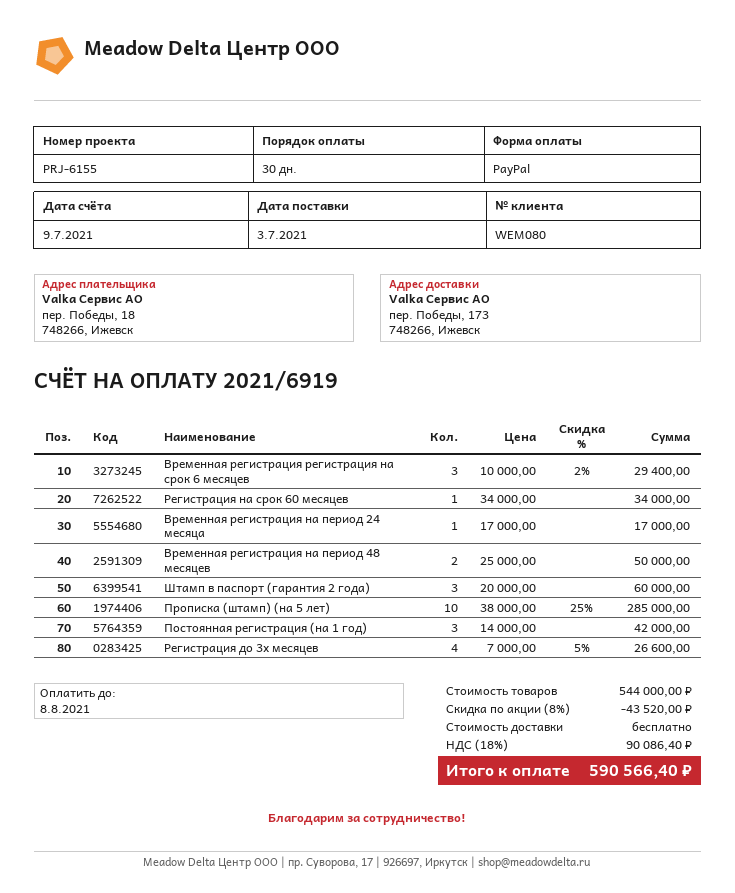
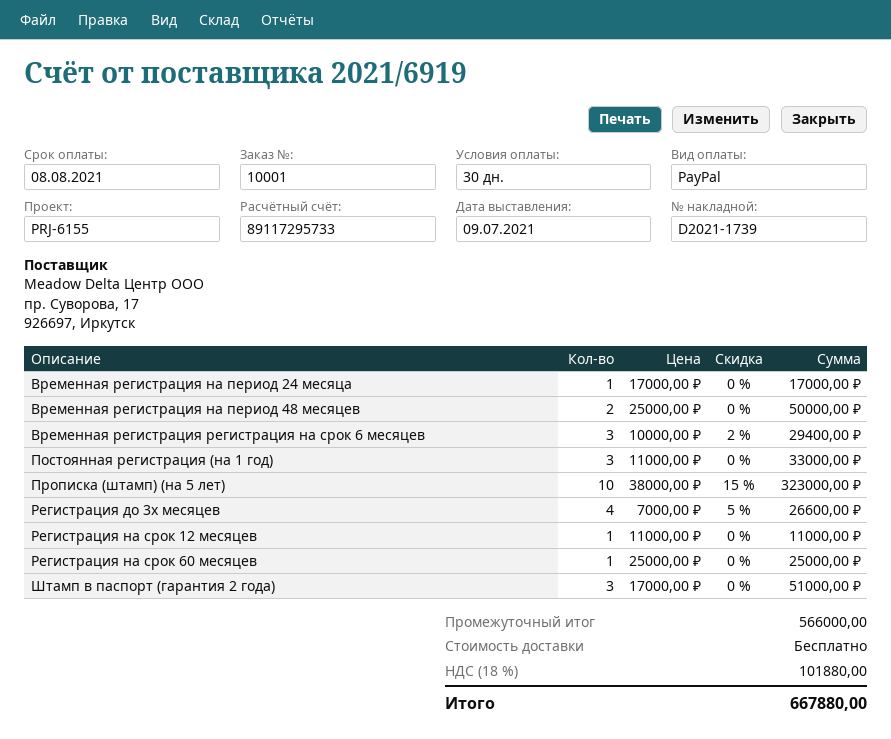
Регистрация на срок 60 месяцев: 1 x 34000.00 = 34000.00 -> 1 x 25000.00 = 25000.00
Штамп в паспорт (гарантия 2 года): 3 x 20000.00 = 60000.00 -> 3 x 17000.00 = 51000.00
Прописка (штамп) (на 5 лет): 10 x 38000.00 - 25% = 285000.00 -> 10 x 38000.00 - 15% = 323000.00
Постоянная регистрация (на 1 год): 3 x 14000.00 = 42000.00 -> 3 x 11000.00 = 33000.00
Регистрация на срок 12 месяцев: none -> 1 x 11000.00 = 11000.00
subtotal: 544000.00 -> 566000.00
discount: 8% = 43520.00 -> none
tax: 18% = 90086.40 -> 18% = 101880.00
total: 590566.40 -> 667880.00

